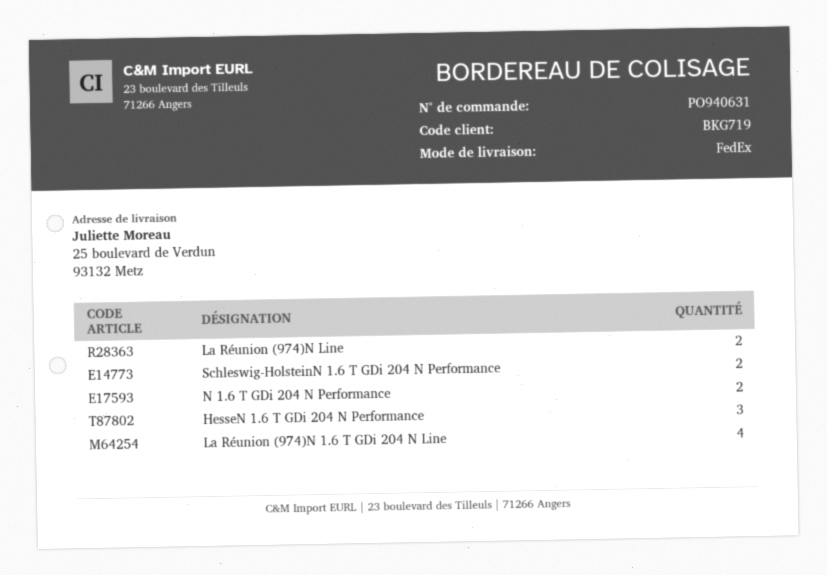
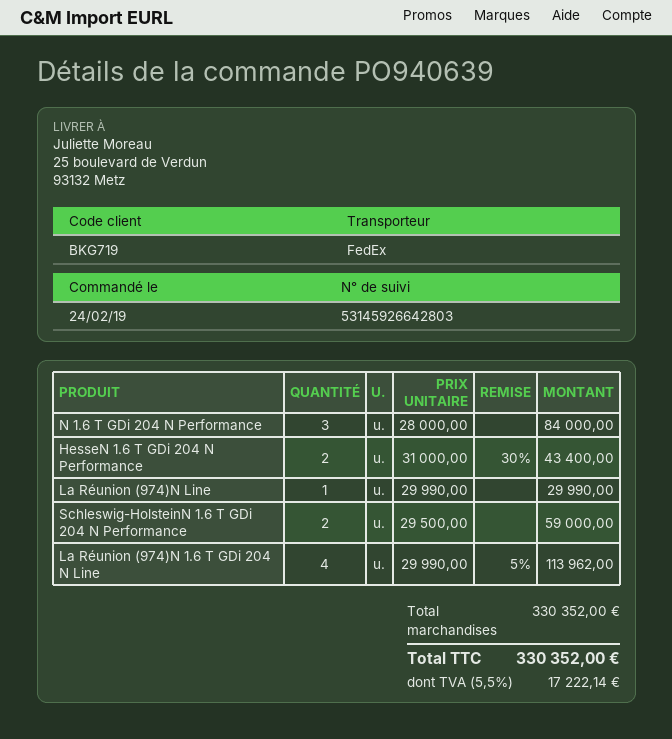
order number: PO940631 -> PO940639
La Réunion (974)N Line: 2 -> 1
N 1.6 T GDi 204 N Performance: 2 -> 3
HesseN 1.6 T GDi 204 N Performance: 3 -> 2

